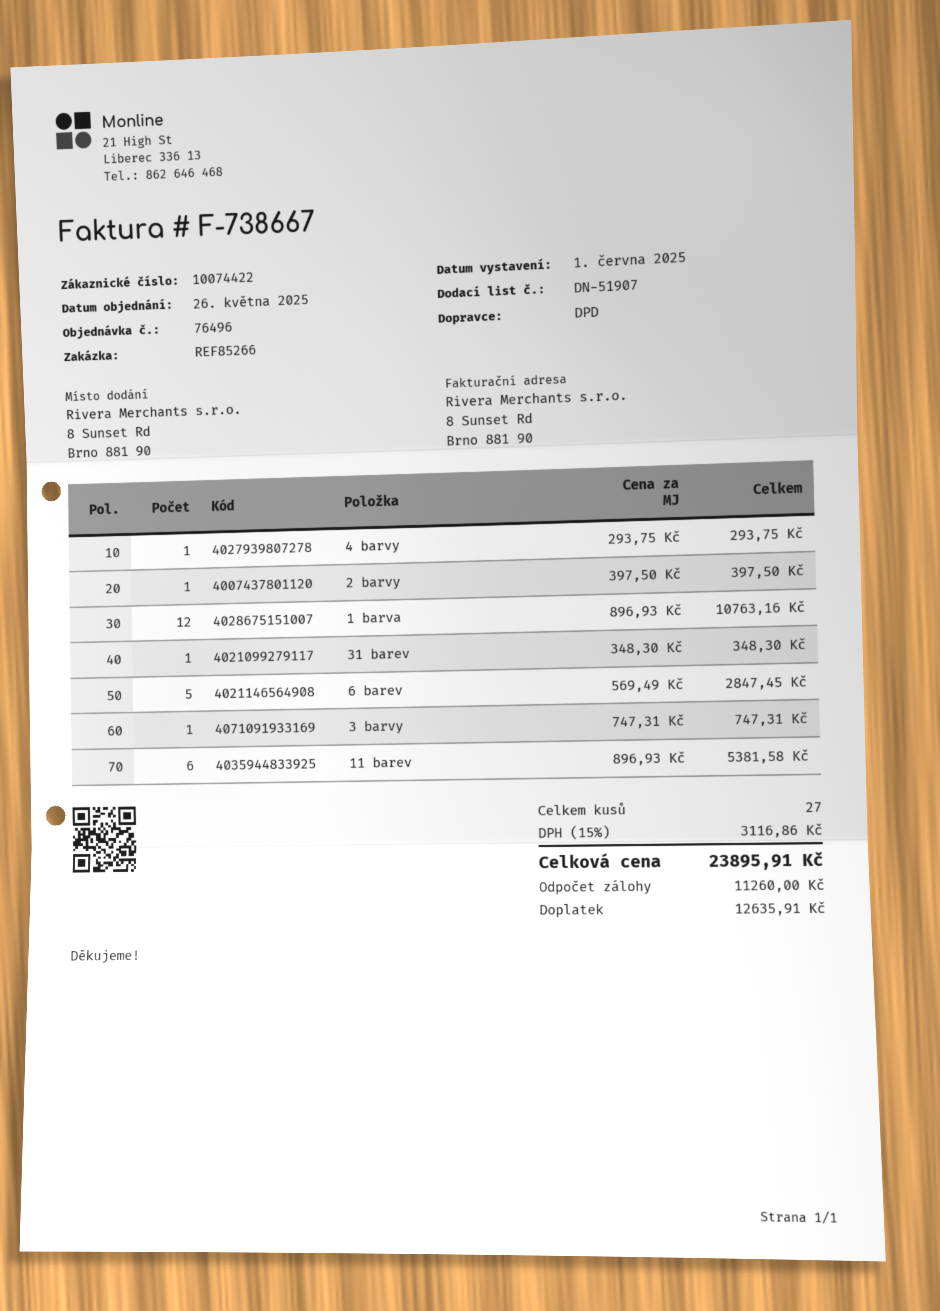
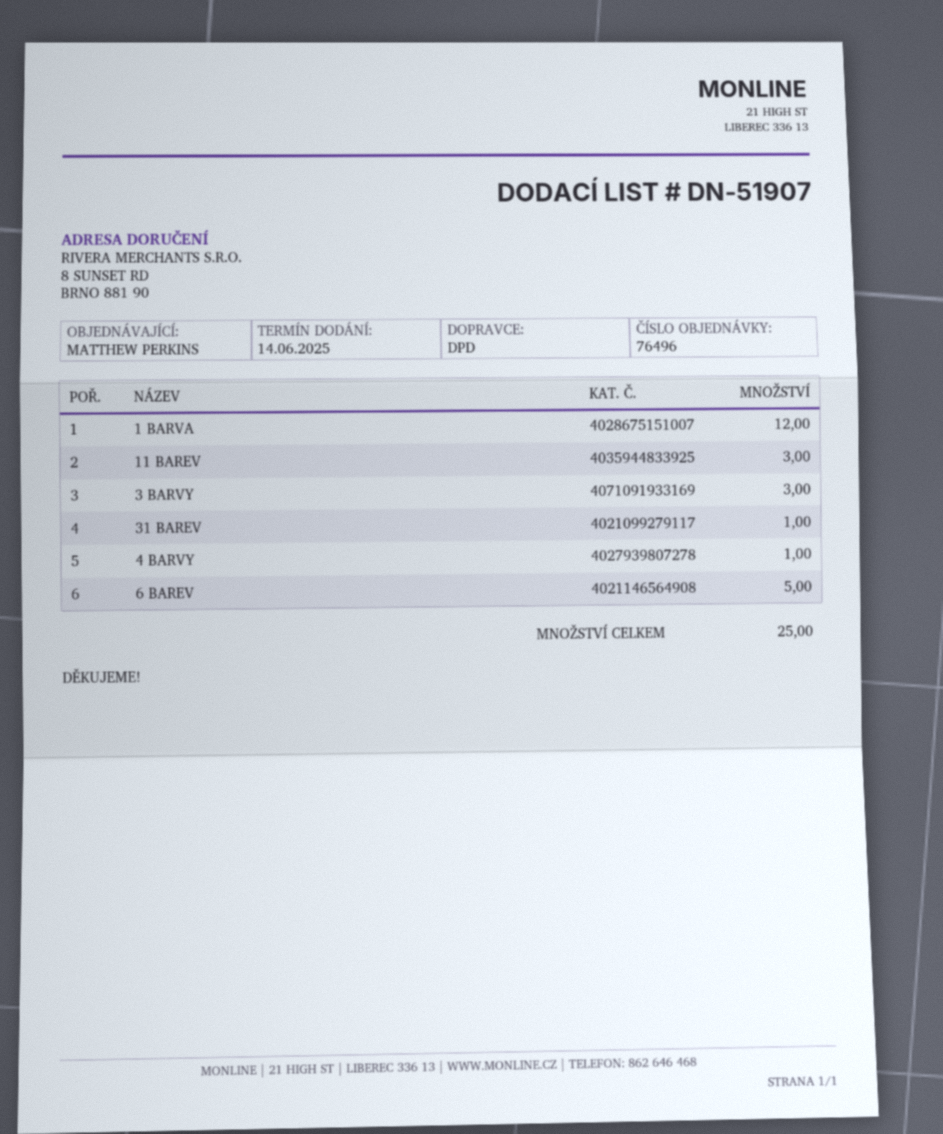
2 barvy: 1 -> none
3 barvy: 1 -> 3
11 barev: 6 -> 3
total quantity: 27 -> 25

